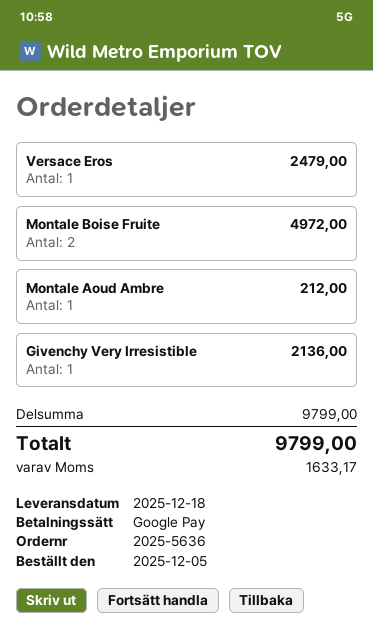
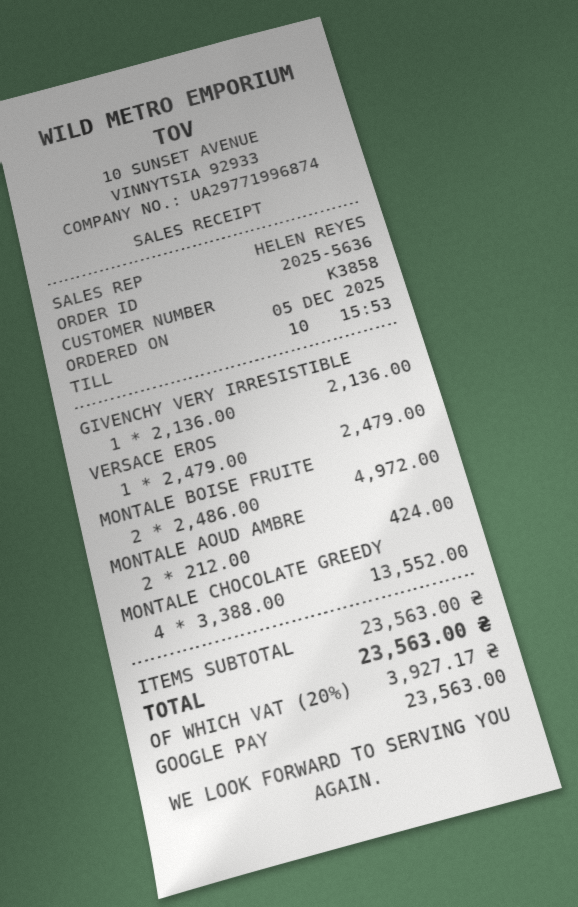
Montale Aoud Ambre: 1 for 212.00 -> 2 for 424.00
MONTALE CHOCOLATE GREEDY: none -> 4 for 13552.00
subtotal: 9799.00 -> 23563.00
tax: 1633.17 -> 3927.17
total: 9799.00 -> 23563.00

